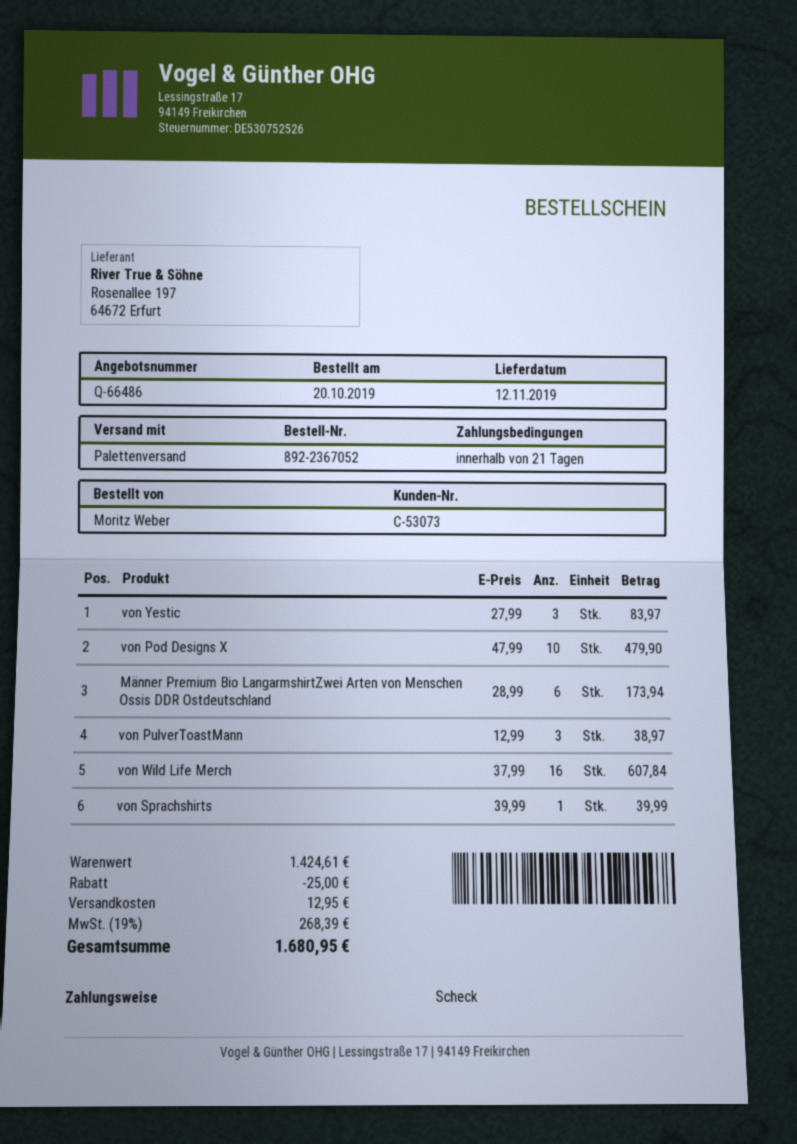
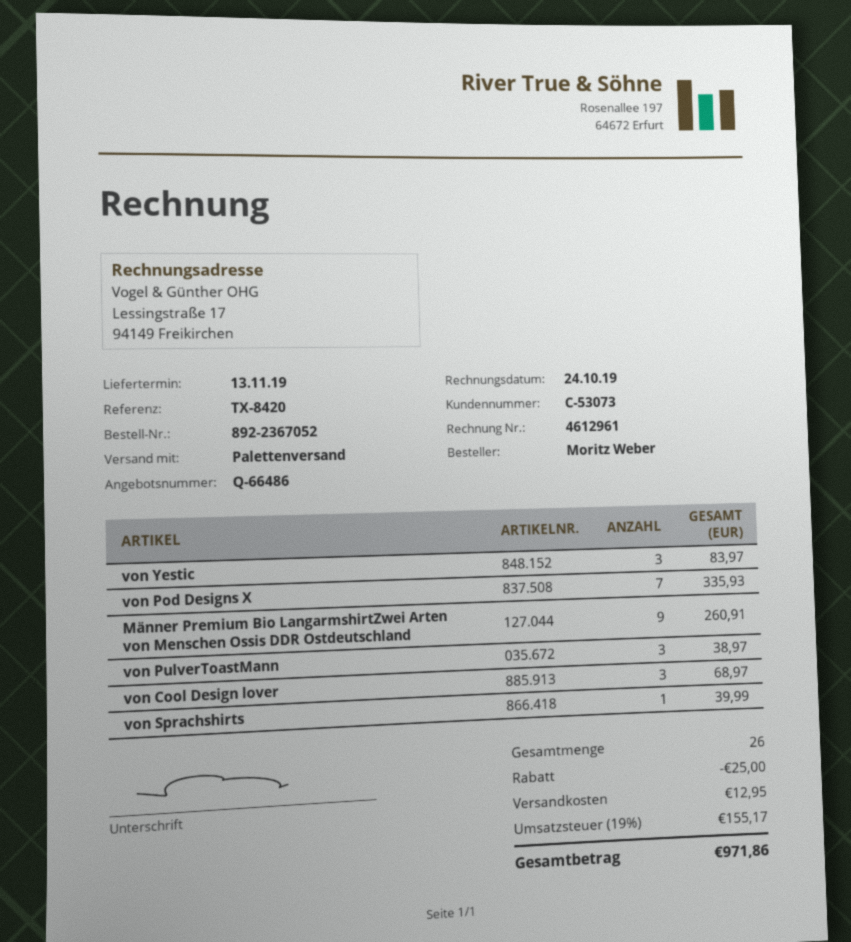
delivery date: 2019-11-12 -> 2019-11-13
von Pod Designs X: 10 for 479.90 -> 7 for 335.93
Männer Premium Bio LangarmshirtZwei Arten von Menschen Ossis DDR Ostdeutschland: 6 for 173.94 -> 9 for 260.91
von Wild Life Merch: 16 for 607.84 -> none
von Cool Design lover: none -> 3 for 68.97
tax: 19% = 268.39 -> 19% = 155.17
total: 1680.95 -> 971.86

